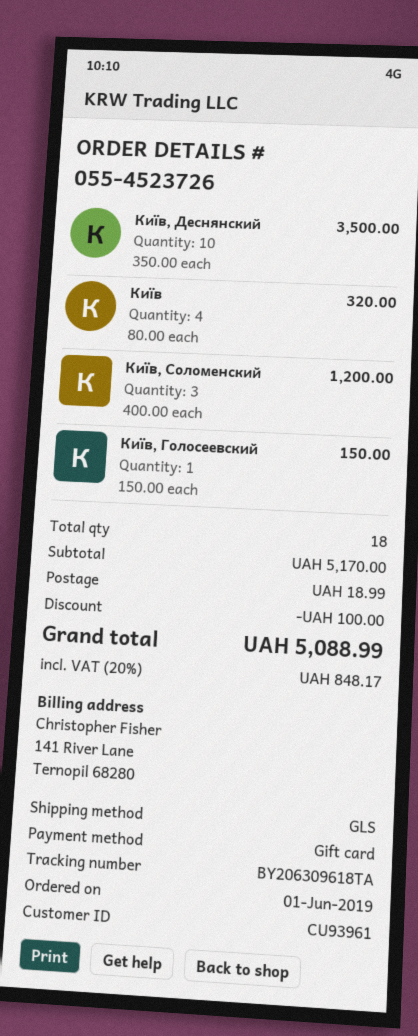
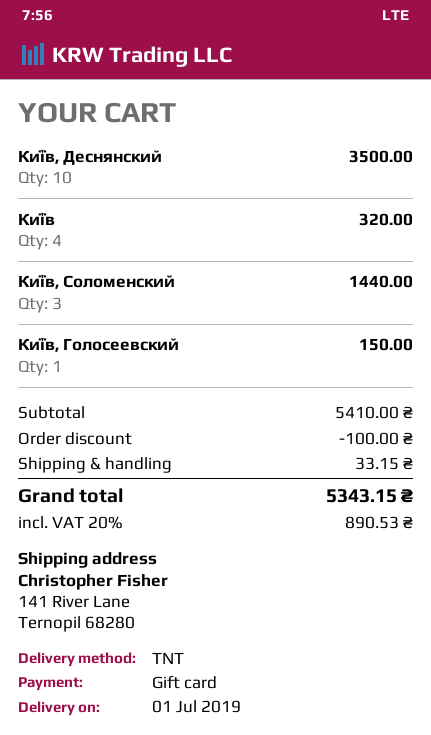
shipping method: GLS -> TNT
Київ, Соломенский: 3 for 1200.00 -> 3 for 1440.00
subtotal: 5170.00 -> 5410.00
shipping: 18.99 -> 33.15
tax: 20% = 848.17 -> 20% = 890.53
total: 5088.99 -> 5343.15

